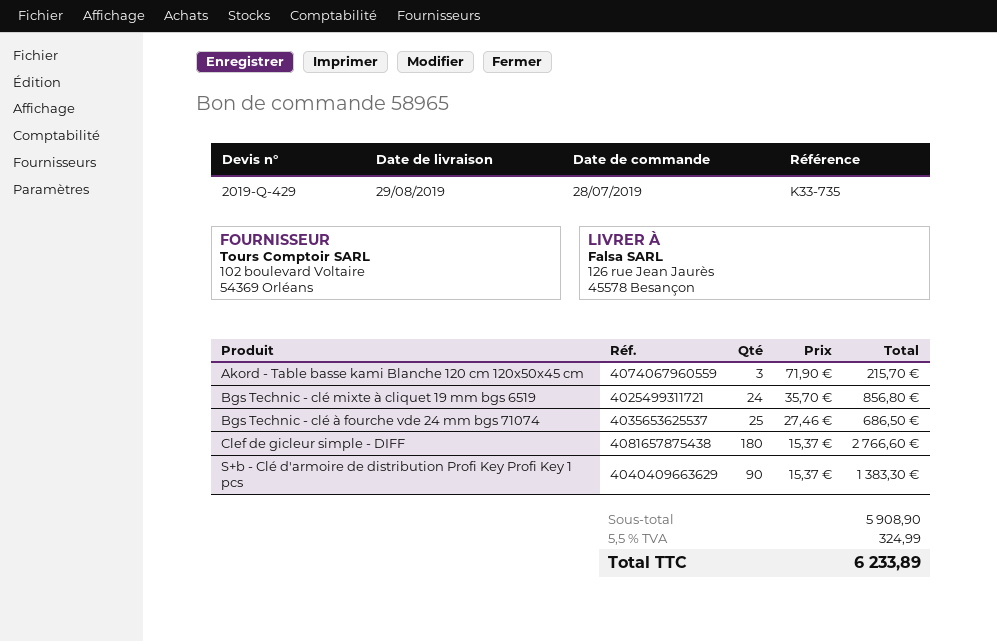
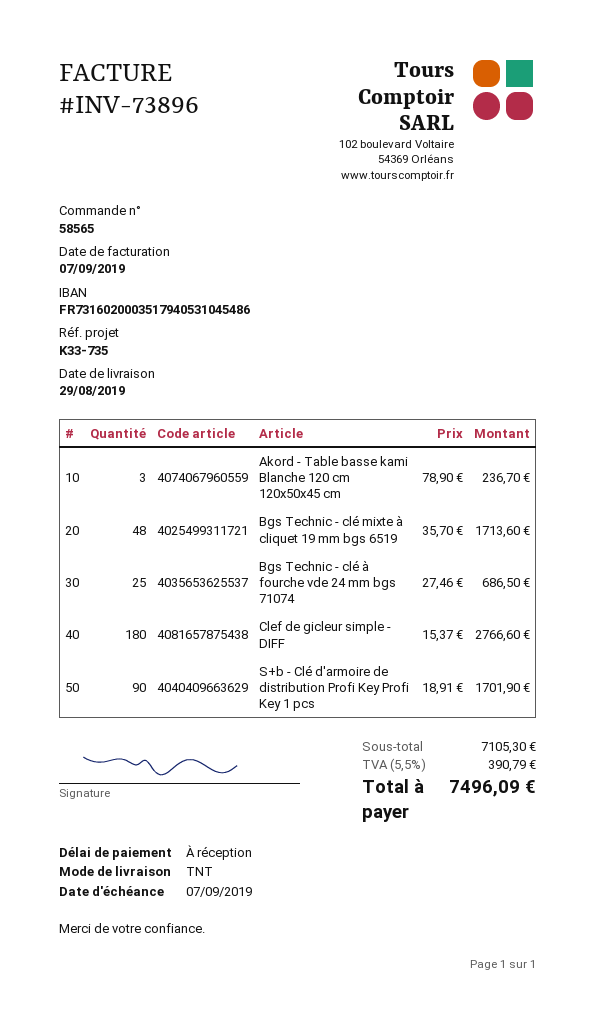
order number: 58965 -> 58565
Akord - Table basse kami Blanche 120 cm 120x50x45 cm: 3 x 71.90 = 215.70 -> 3 x 78.90 = 236.70
Bgs Technic - clé mixte à cliquet 19 mm bgs 6519: 24 x 35.70 = 856.80 -> 48 x 35.70 = 1713.60
S+b - Clé d'armoire de distribution Profi Key Profi Key 1 pcs: 90 x 15.37 = 1383.30 -> 90 x 18.91 = 1701.90
subtotal: 5908.90 -> 7105.30
tax: 5.5% = 324.99 -> 5.5% = 390.79
total: 6233.89 -> 7496.09

